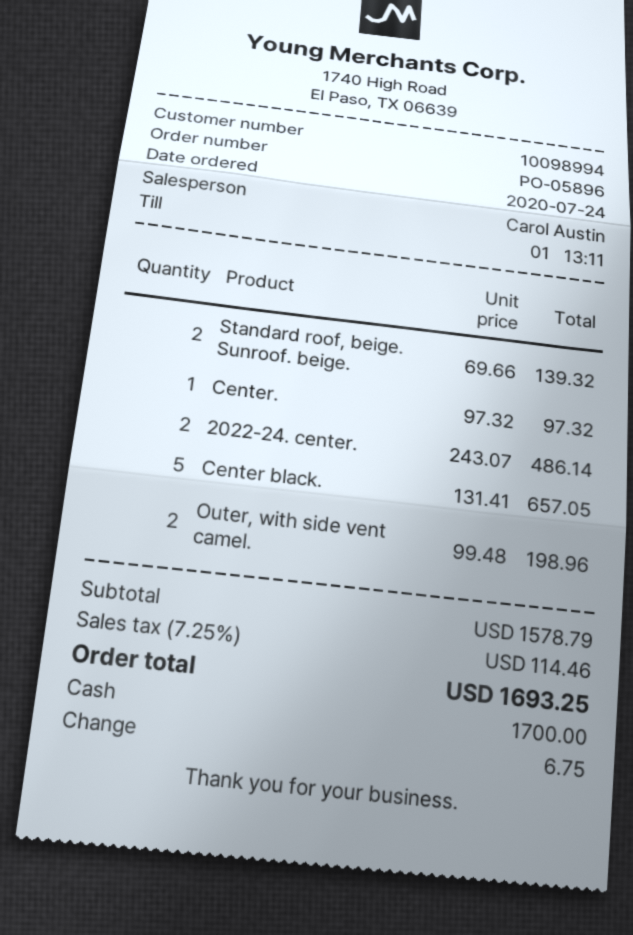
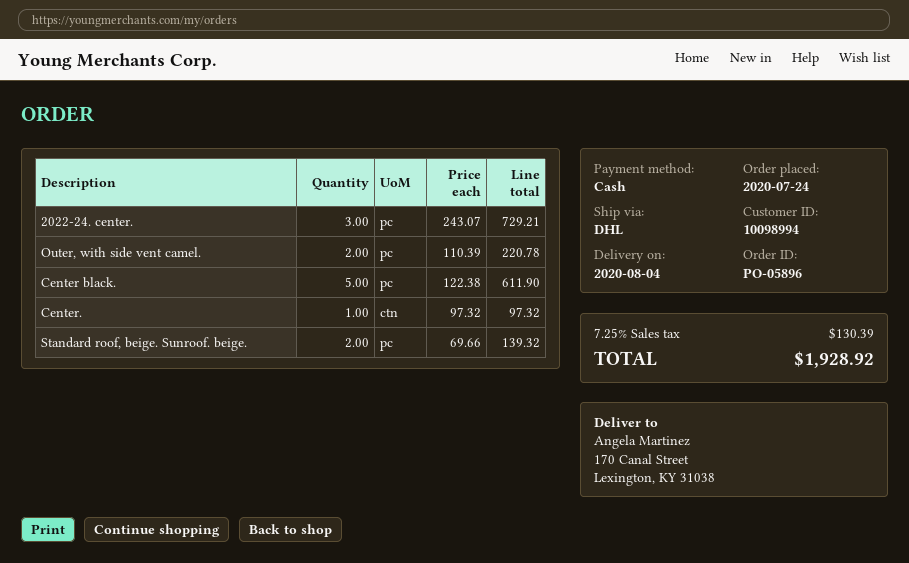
2022-24. center.: 2 x 243.07 = 486.14 -> 3 x 243.07 = 729.21
Center black.: 5 x 131.41 = 657.05 -> 5 x 122.38 = 611.90
Outer, with side vent camel.: 2 x 99.48 = 198.96 -> 2 x 110.39 = 220.78
tax: 7.25% = 114.46 -> 7.25% = 130.39
total: 1693.25 -> 1928.92

